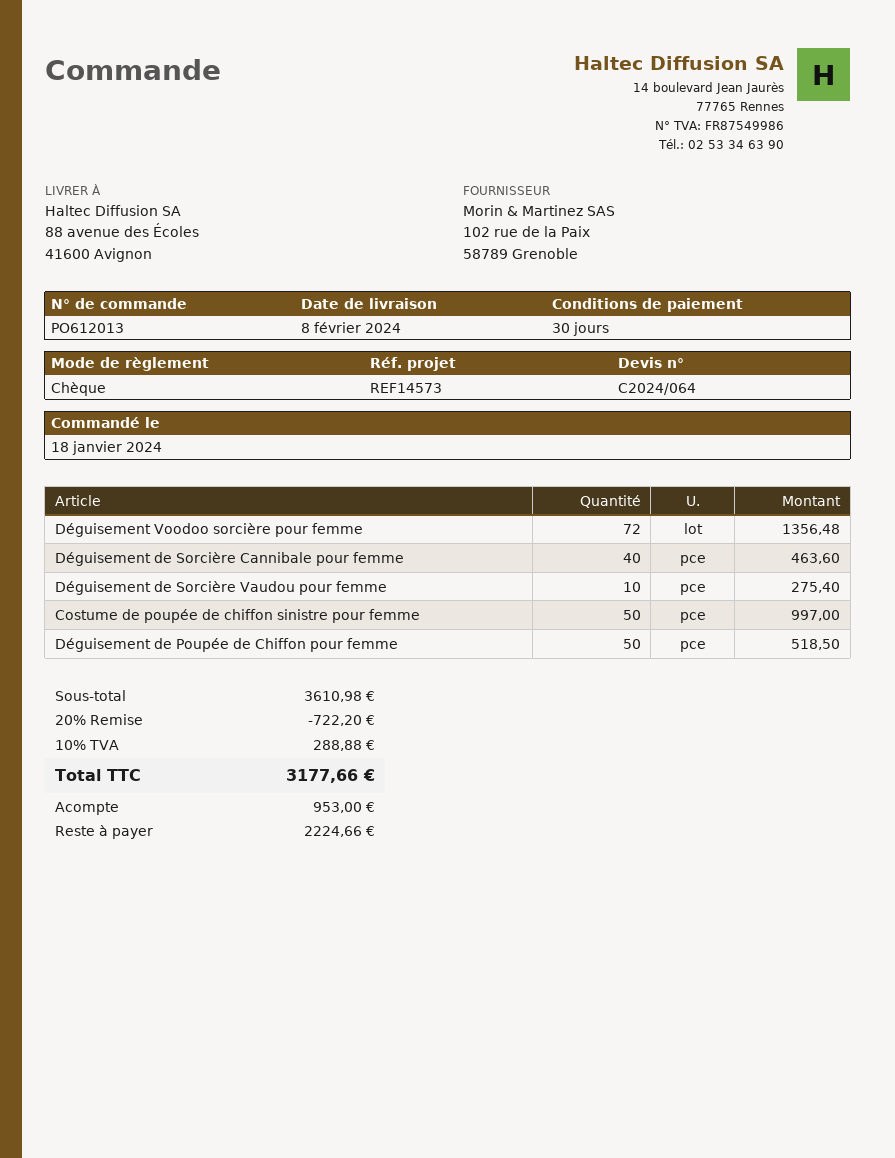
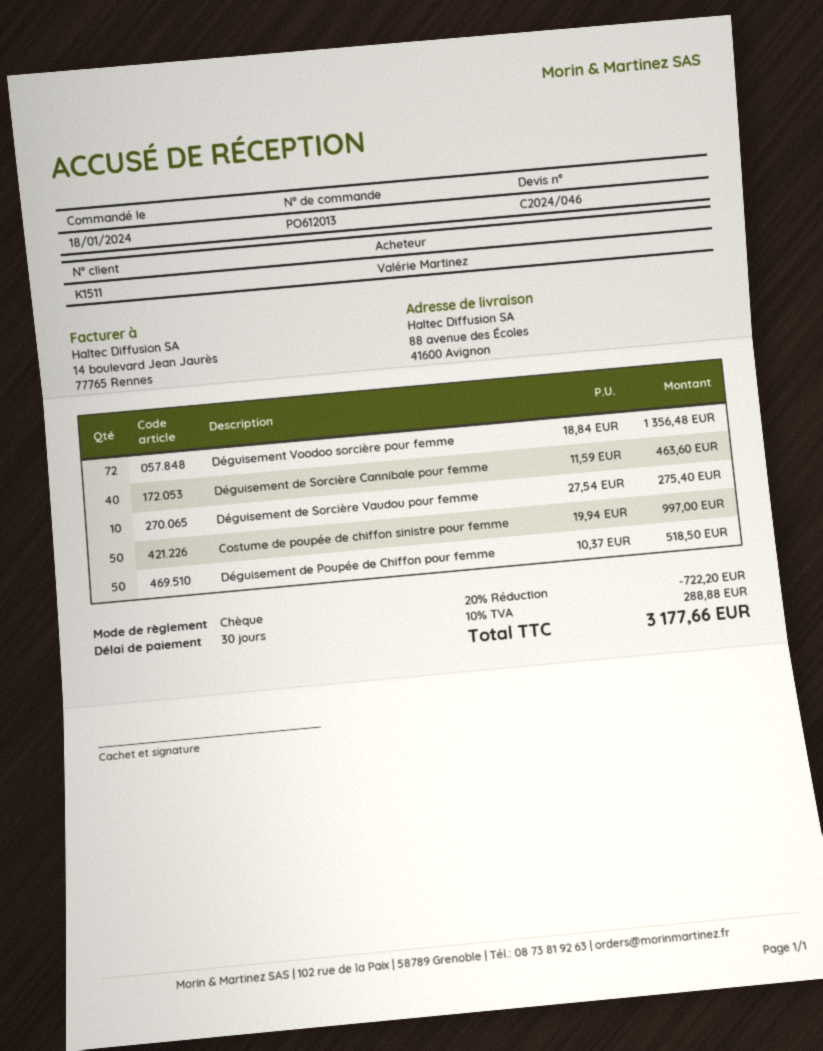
quote number: C2024/064 -> C2024/046

